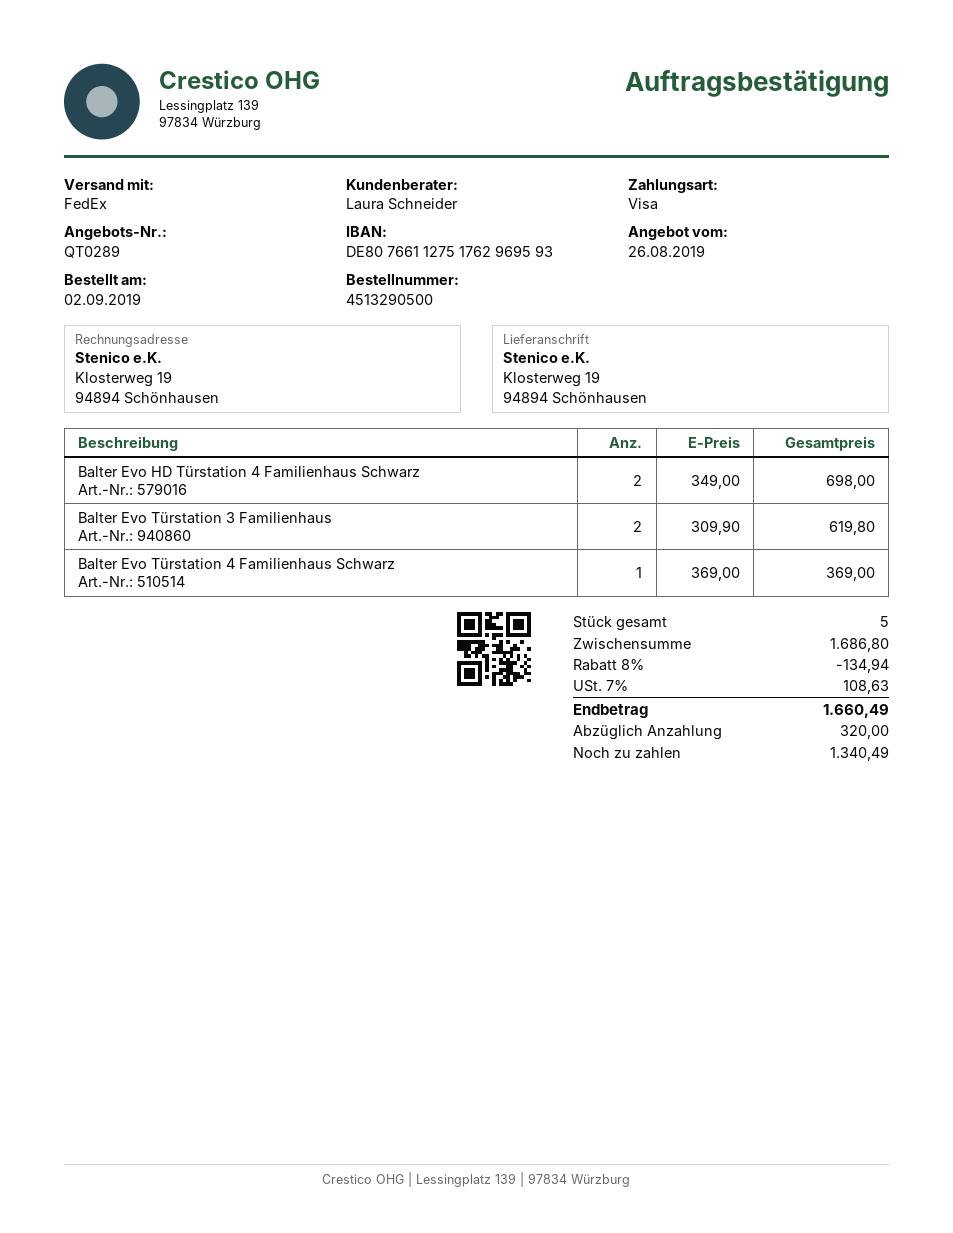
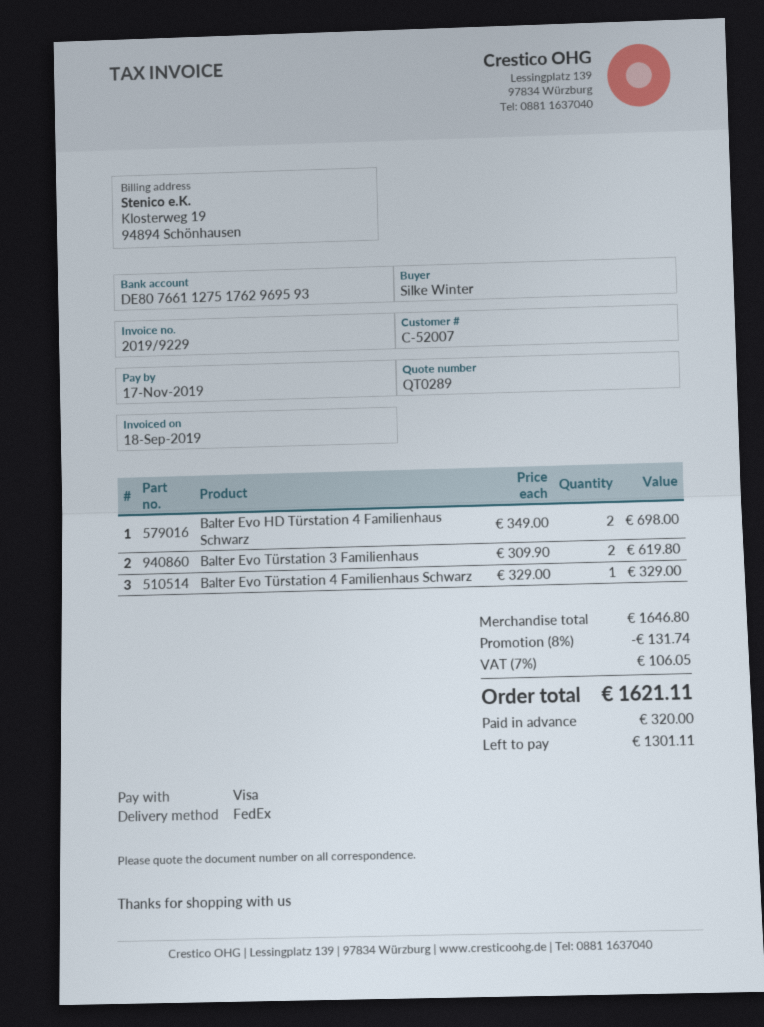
Balter Evo Türstation 4 Familienhaus Schwarz: 1 x 369.00 = 369.00 -> 1 x 329.00 = 329.00
subtotal: 1686.80 -> 1646.80
discount: 8% = 134.94 -> 8% = 131.74
tax: 7% = 108.63 -> 7% = 106.05
total: 1660.49 -> 1621.11
balance: 1340.49 -> 1301.11

